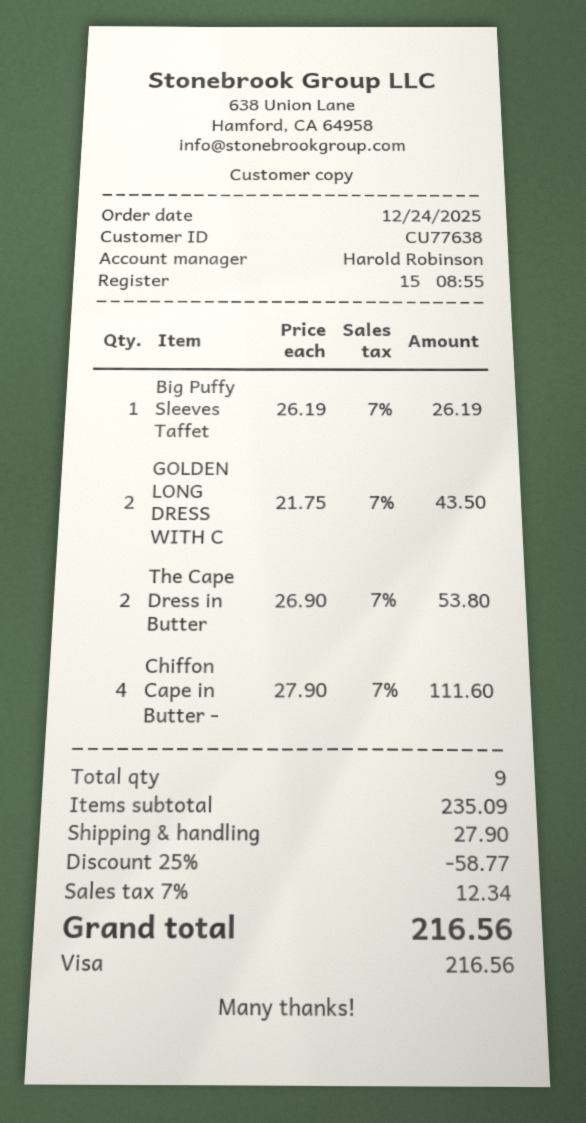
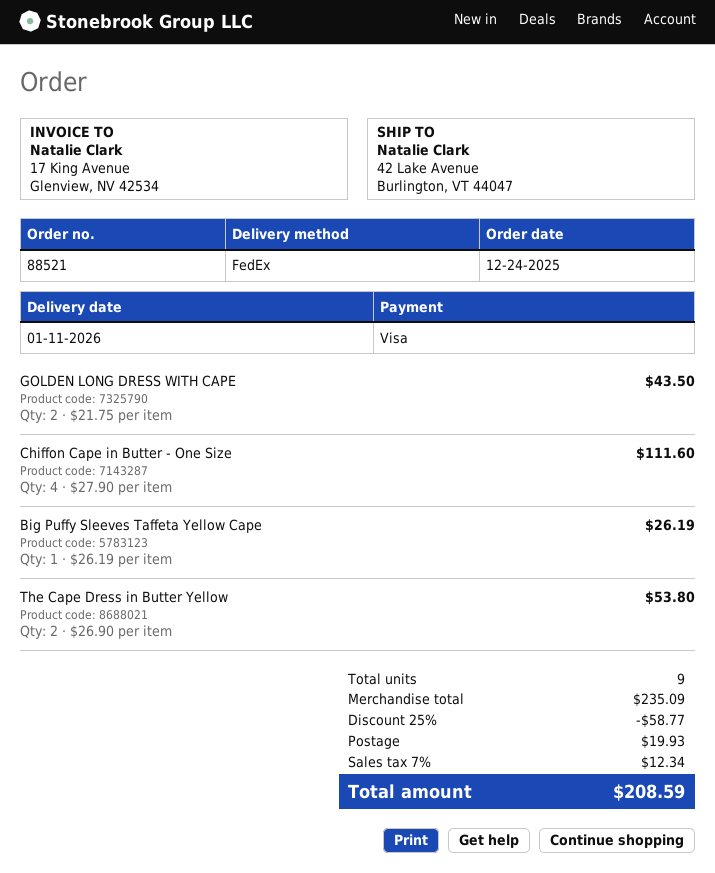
shipping: 27.90 -> 19.93
total: 216.56 -> 208.59

